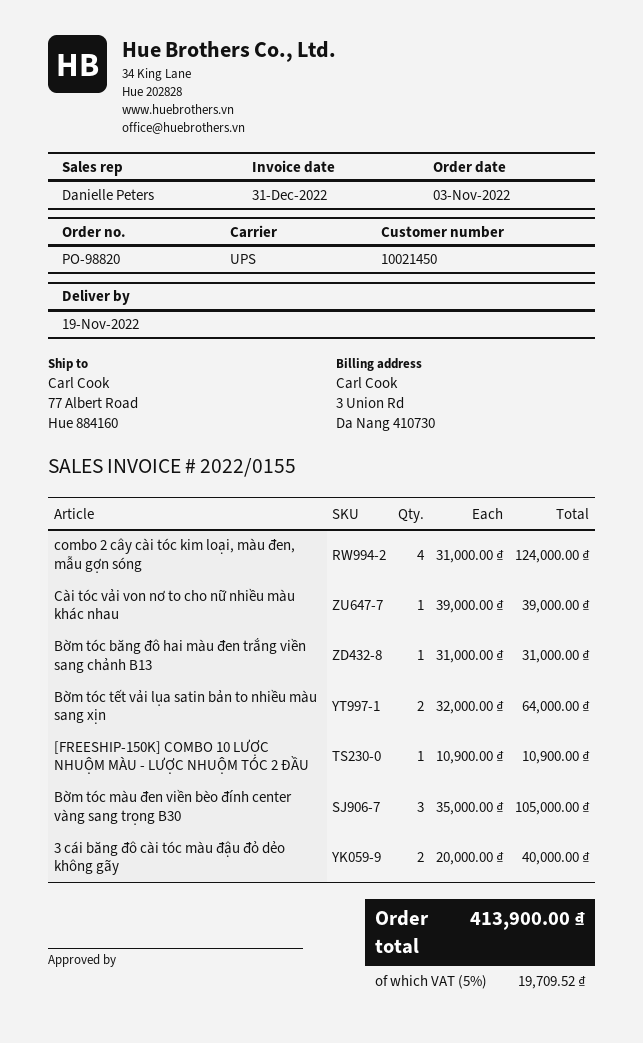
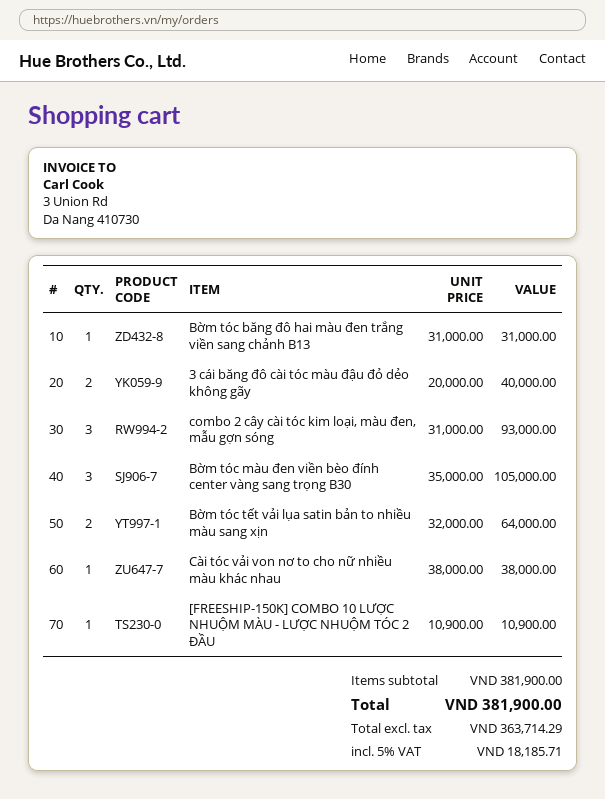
combo 2 cây cài tóc kim loại, màu đen, mẫu gợn sóng: 4 x 31000.00 = 124000.00 -> 3 x 31000.00 = 93000.00
Cài tóc vải von nơ to cho nữ nhiều màu khác nhau: 1 x 39000.00 = 39000.00 -> 1 x 38000.00 = 38000.00
tax: 5% = 19709.52 -> 5% = 18185.71
total: 413900.00 -> 381900.00

